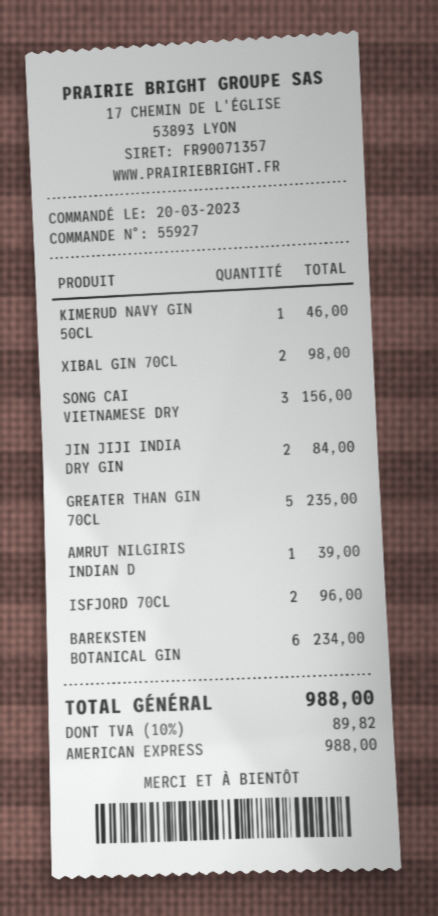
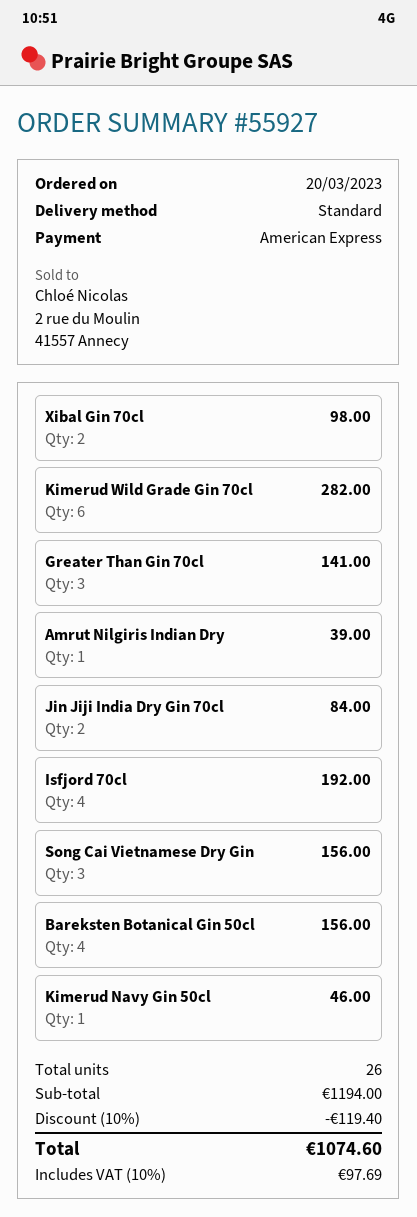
GREATER THAN GIN 70CL: 5 for 235.00 -> 3 for 141.00
ISFJORD 70CL: 2 for 96.00 -> 4 for 192.00
BAREKSTEN BOTANICAL GIN: 6 for 234.00 -> 4 for 156.00
Kimerud Wild Grade Gin 70cl: none -> 6 for 282.00
discount: none -> 10% = 119.40
tax: 10% = 89.82 -> 10% = 97.69
total: 988.00 -> 1074.60

